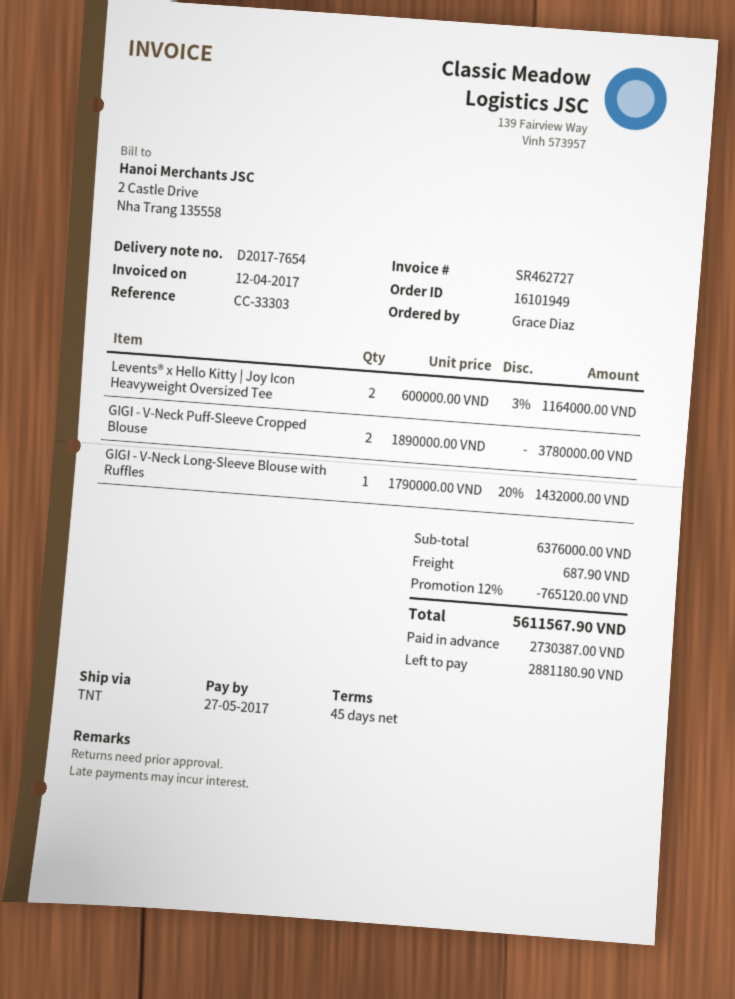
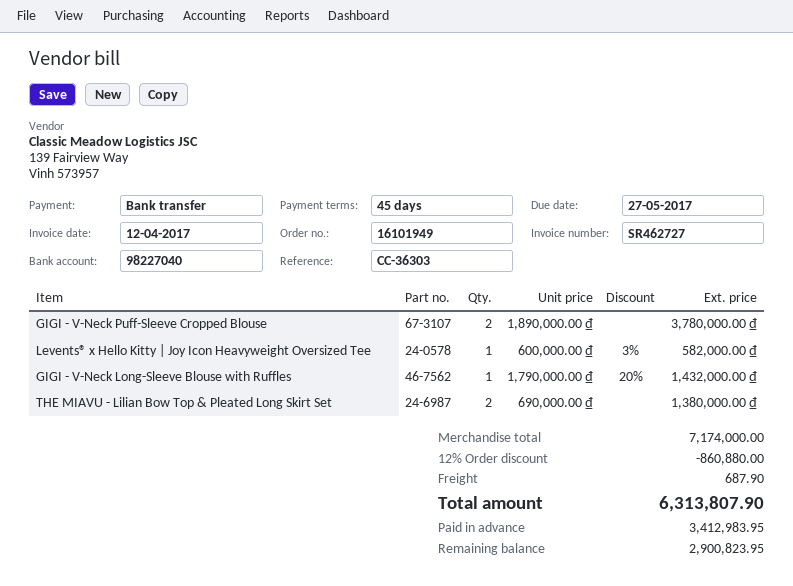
reference: CC-33303 -> CC-36303
Levents® x Hello Kitty | Joy Icon Heavyweight Oversized Tee: 2 x 600000.00 - 3% = 1164000.00 -> 1 x 600000.00 - 3% = 582000.00
THE MIAVU - Lilian Bow Top & Pleated Long Skirt Set: none -> 2 x 690000.00 = 1380000.00
subtotal: 6376000.00 -> 7174000.00
discount: 12% = 765120.00 -> 12% = 860880.00
total: 5611567.90 -> 6313807.90
deposit: 2730387.00 -> 3412983.95
balance: 2881180.90 -> 2900823.95

